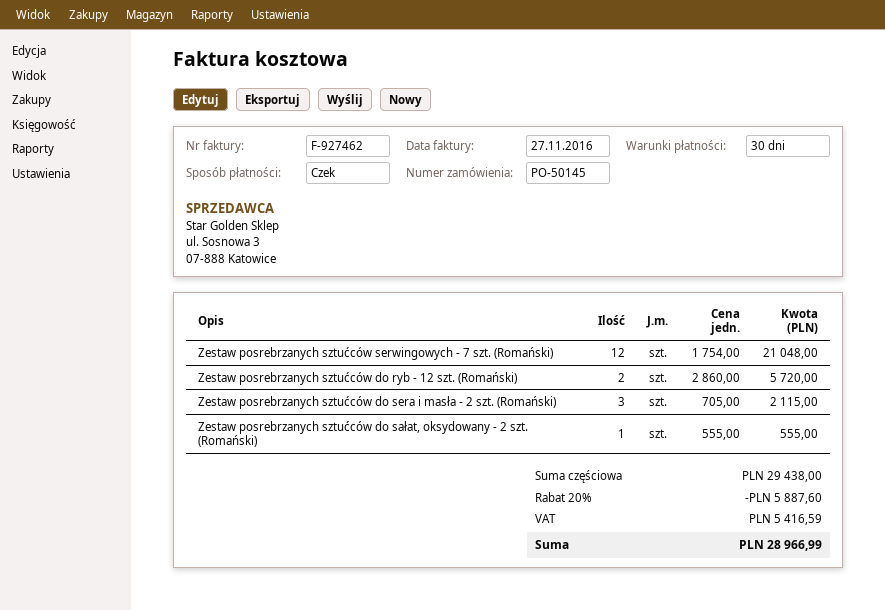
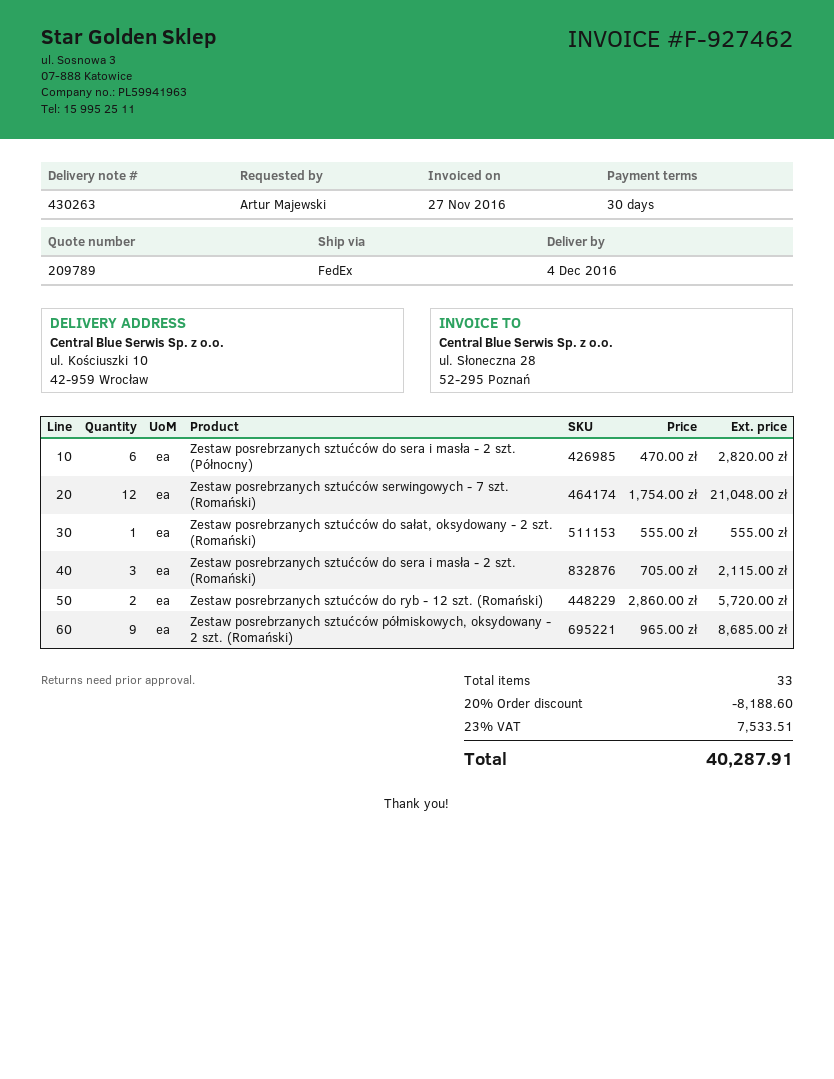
Zestaw posrebrzanych sztućców do sera i masła - 2 szt. (Północny): none -> 6 x 470.00 = 2820.00
Zestaw posrebrzanych sztućców półmiskowych, oksydowany - 2 szt. (Romański): none -> 9 x 965.00 = 8685.00
discount: 20% = 5887.60 -> 20% = 8188.60
tax: 5416.59 -> 7533.51
total: 28966.99 -> 40287.91

